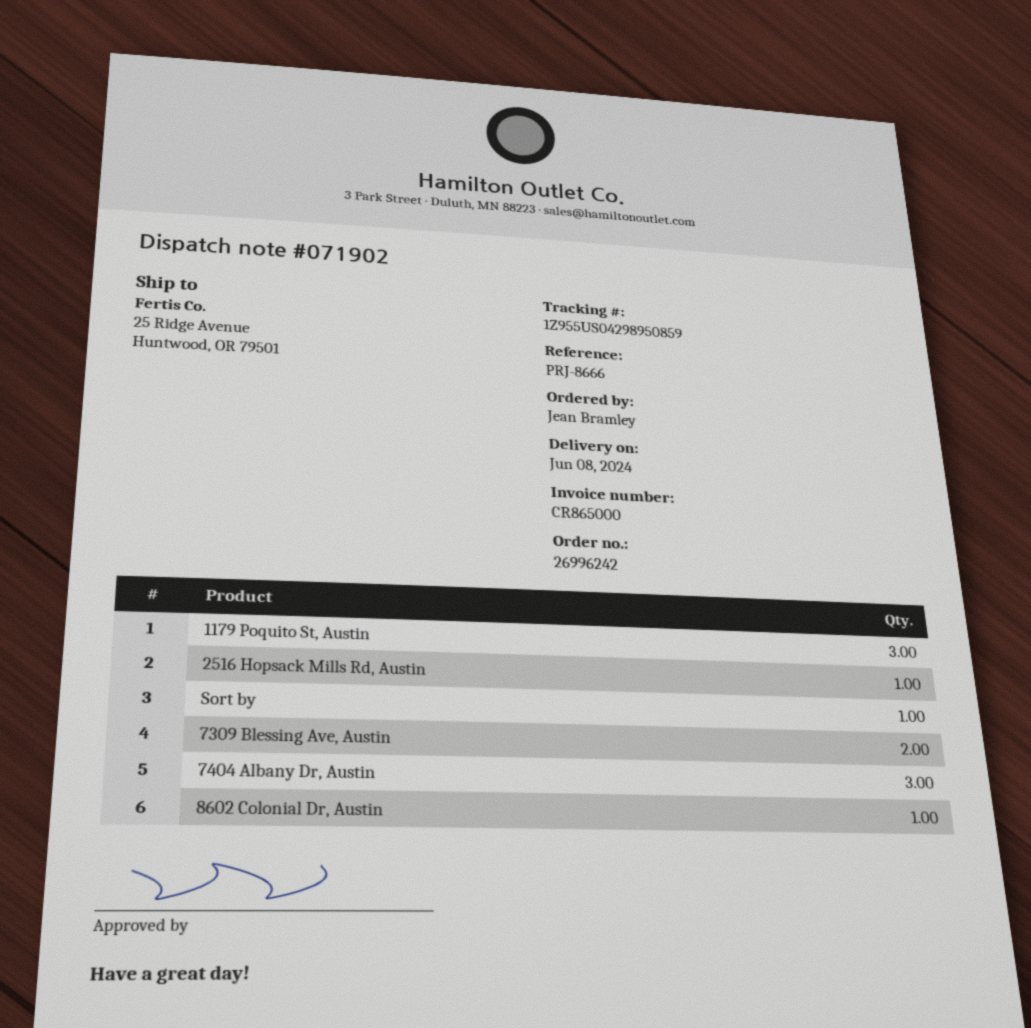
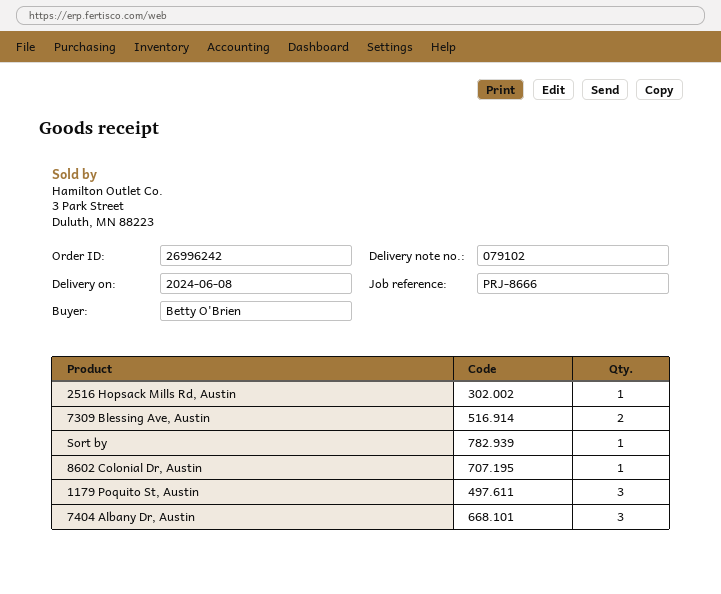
delivery note number: 071902 -> 079102
ordered by: Jean Bramley -> Betty O'Brien

